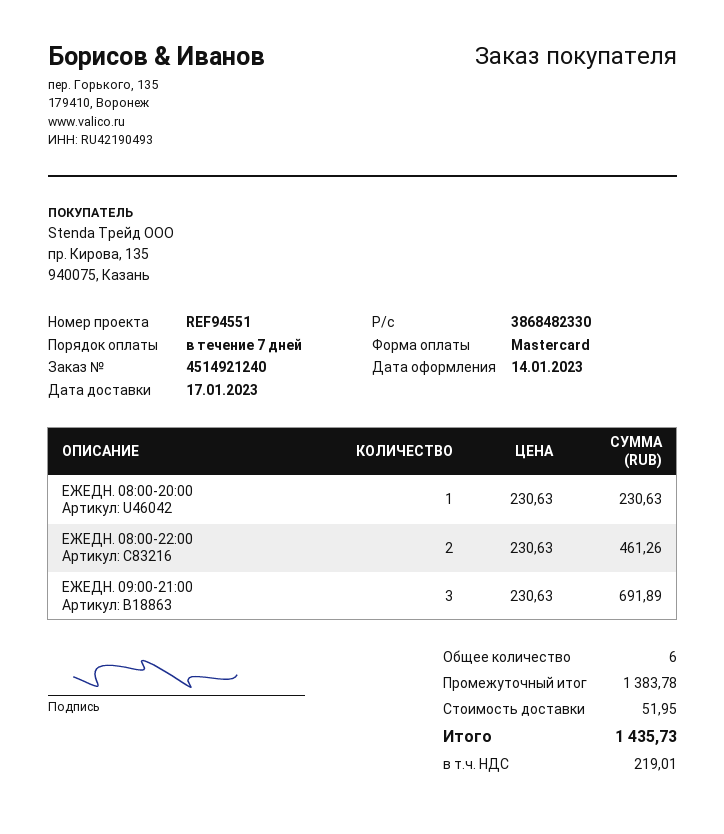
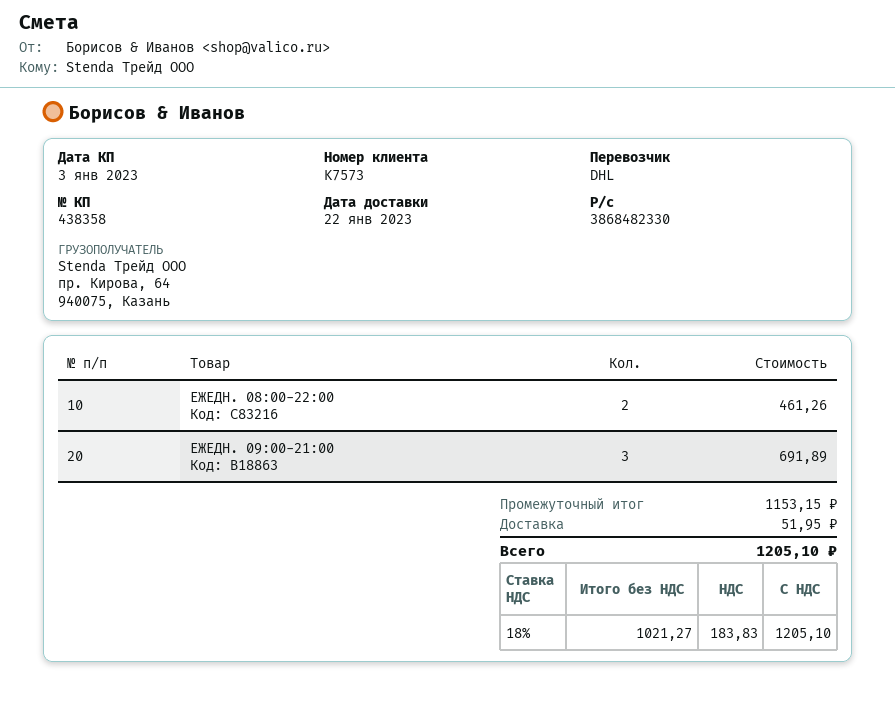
delivery date: 2023-01-17 -> 2023-01-22
ЕЖЕДН. 08:00-20:00: 1 for 230.63 -> none
subtotal: 1383.78 -> 1153.15
tax: 219.01 -> 183.83
total: 1435.73 -> 1205.10

